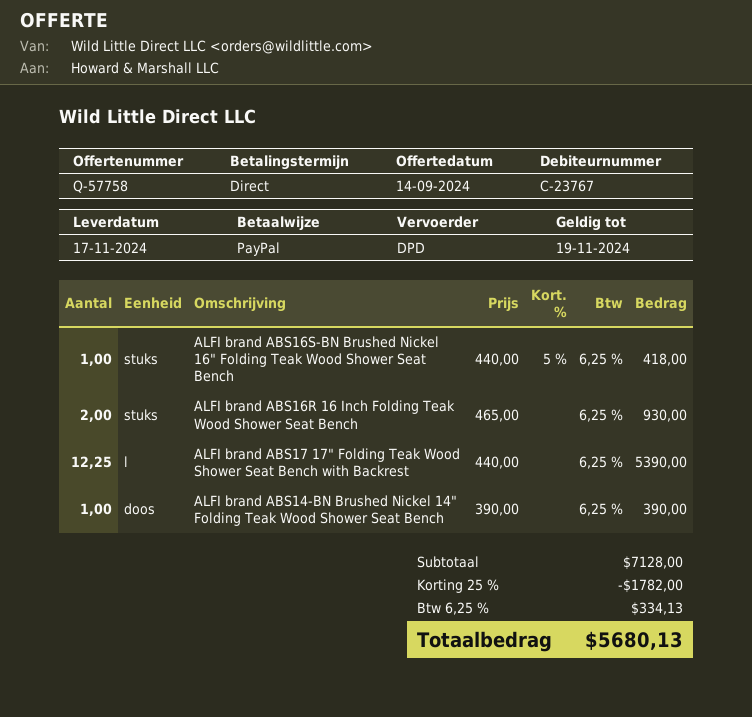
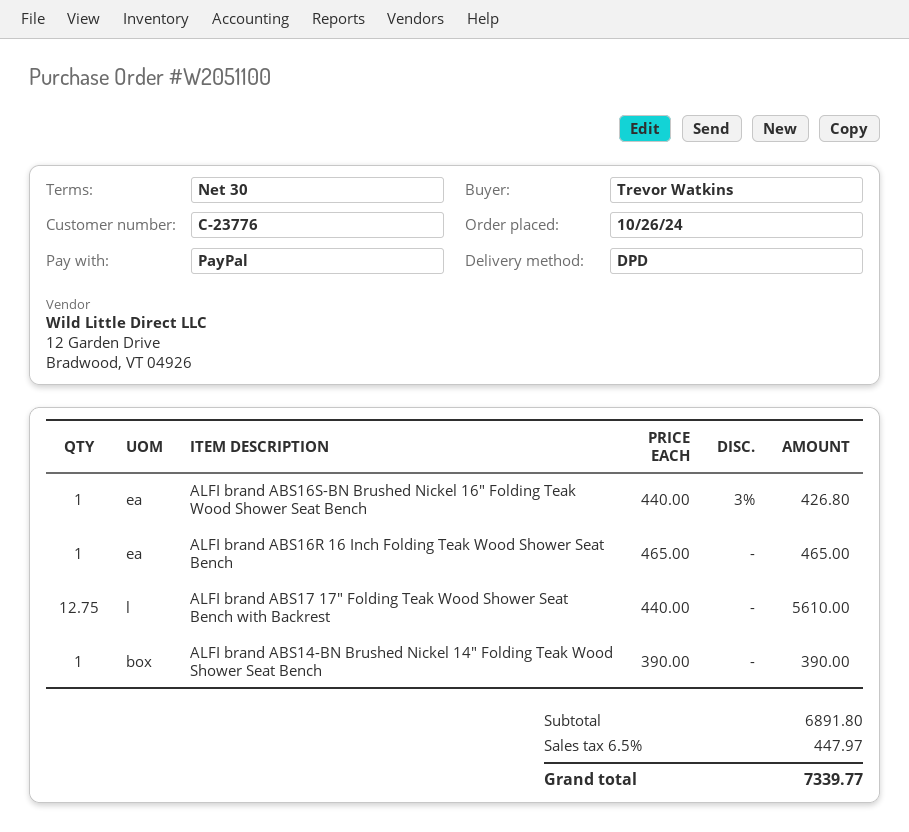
payment terms: on receipt -> 30 days
customer number: C-23767 -> C-23776
ALFI brand ABS16S-BN Brushed Nickel 16" Folding Teak Wood Shower Seat Bench: 1 x 440.00 - 5% = 418.00 -> 1 x 440.00 - 3% = 426.80
ALFI brand ABS16R 16 Inch Folding Teak Wood Shower Seat Bench: 2 x 465.00 = 930.00 -> 1 x 465.00 = 465.00
ALFI brand ABS17 17" Folding Teak Wood Shower Seat Bench with Backrest: 12.25 x 440.00 = 5390.00 -> 12.75 x 440.00 = 5610.00
subtotal: 7128.00 -> 6891.80
discount: 25% = 1782.00 -> none
tax: 6.25% = 334.13 -> 6.5% = 447.97
total: 5680.13 -> 7339.77

